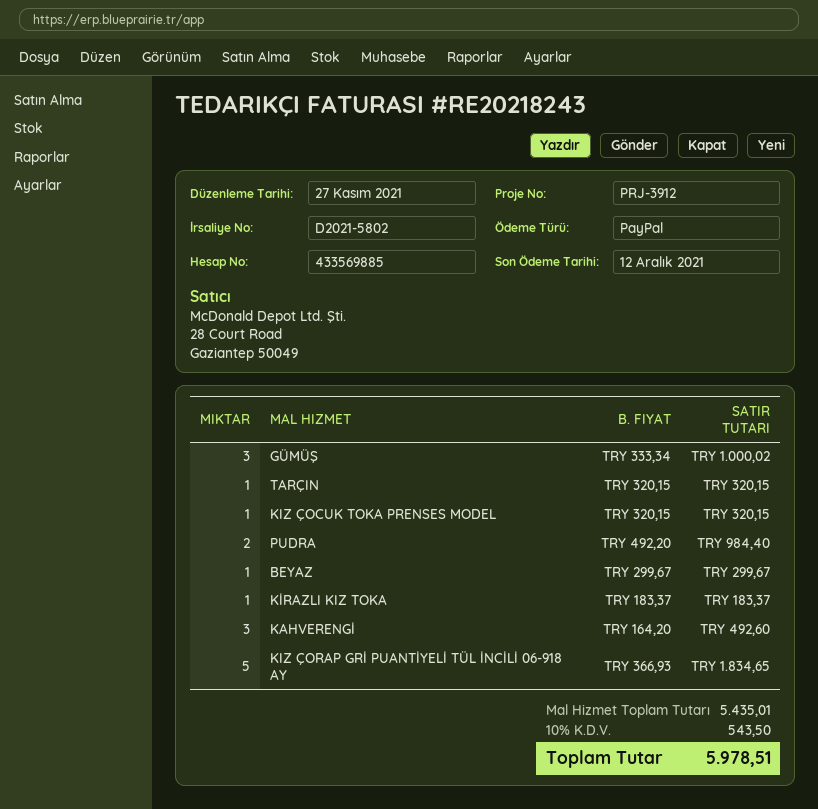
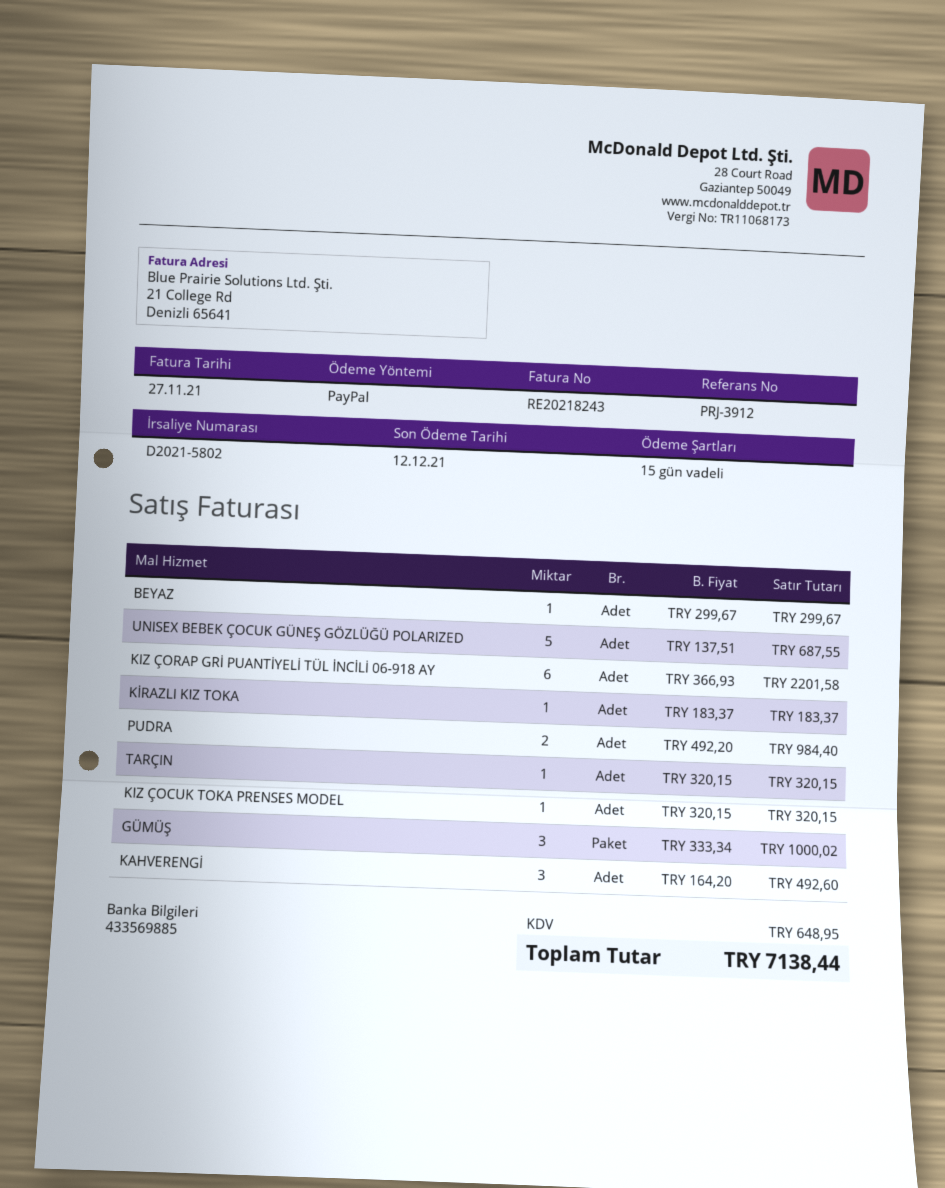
KIZ ÇORAP GRİ PUANTİYELİ TÜL İNCİLİ 06-918 AY: 5 x 366.93 = 1834.65 -> 6 x 366.93 = 2201.58
UNISEX BEBEK ÇOCUK GÜNEŞ GÖZLÜĞÜ POLARIZED: none -> 5 x 137.51 = 687.55
tax: 543.50 -> 648.95
total: 5978.51 -> 7138.44

